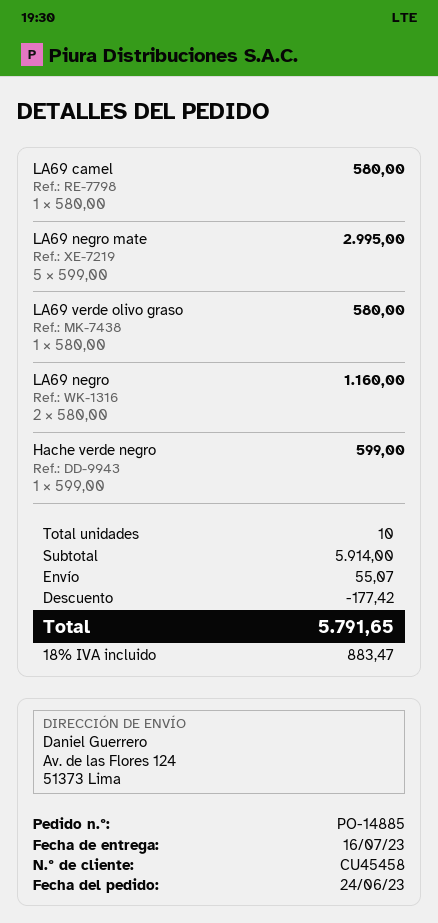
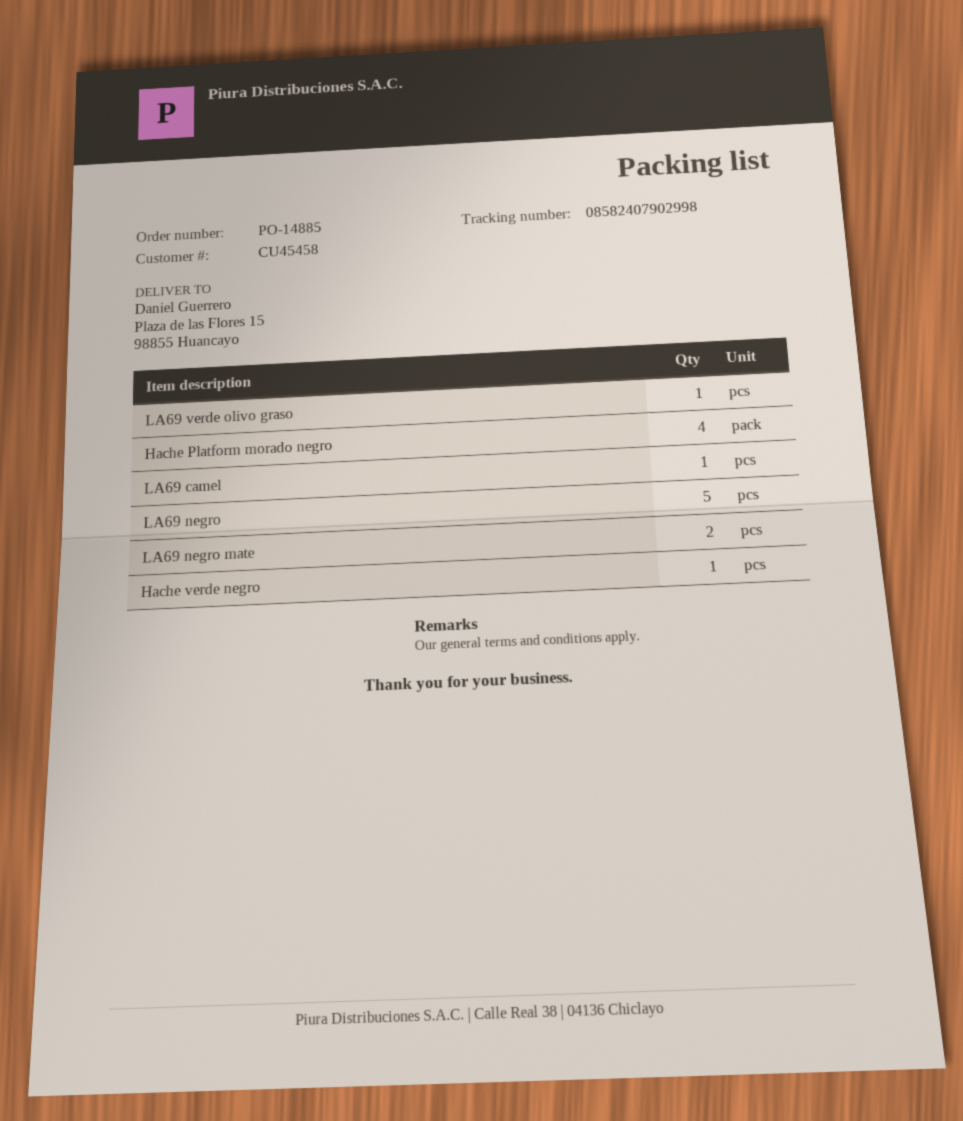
ship to: Av. de las Flores 124, 51373 Lima -> Plaza de las Flores 15, 98855 Huancayo
LA69 negro mate: 5 -> 2
LA69 negro: 2 -> 5
Hache Platform morado negro: none -> 4

